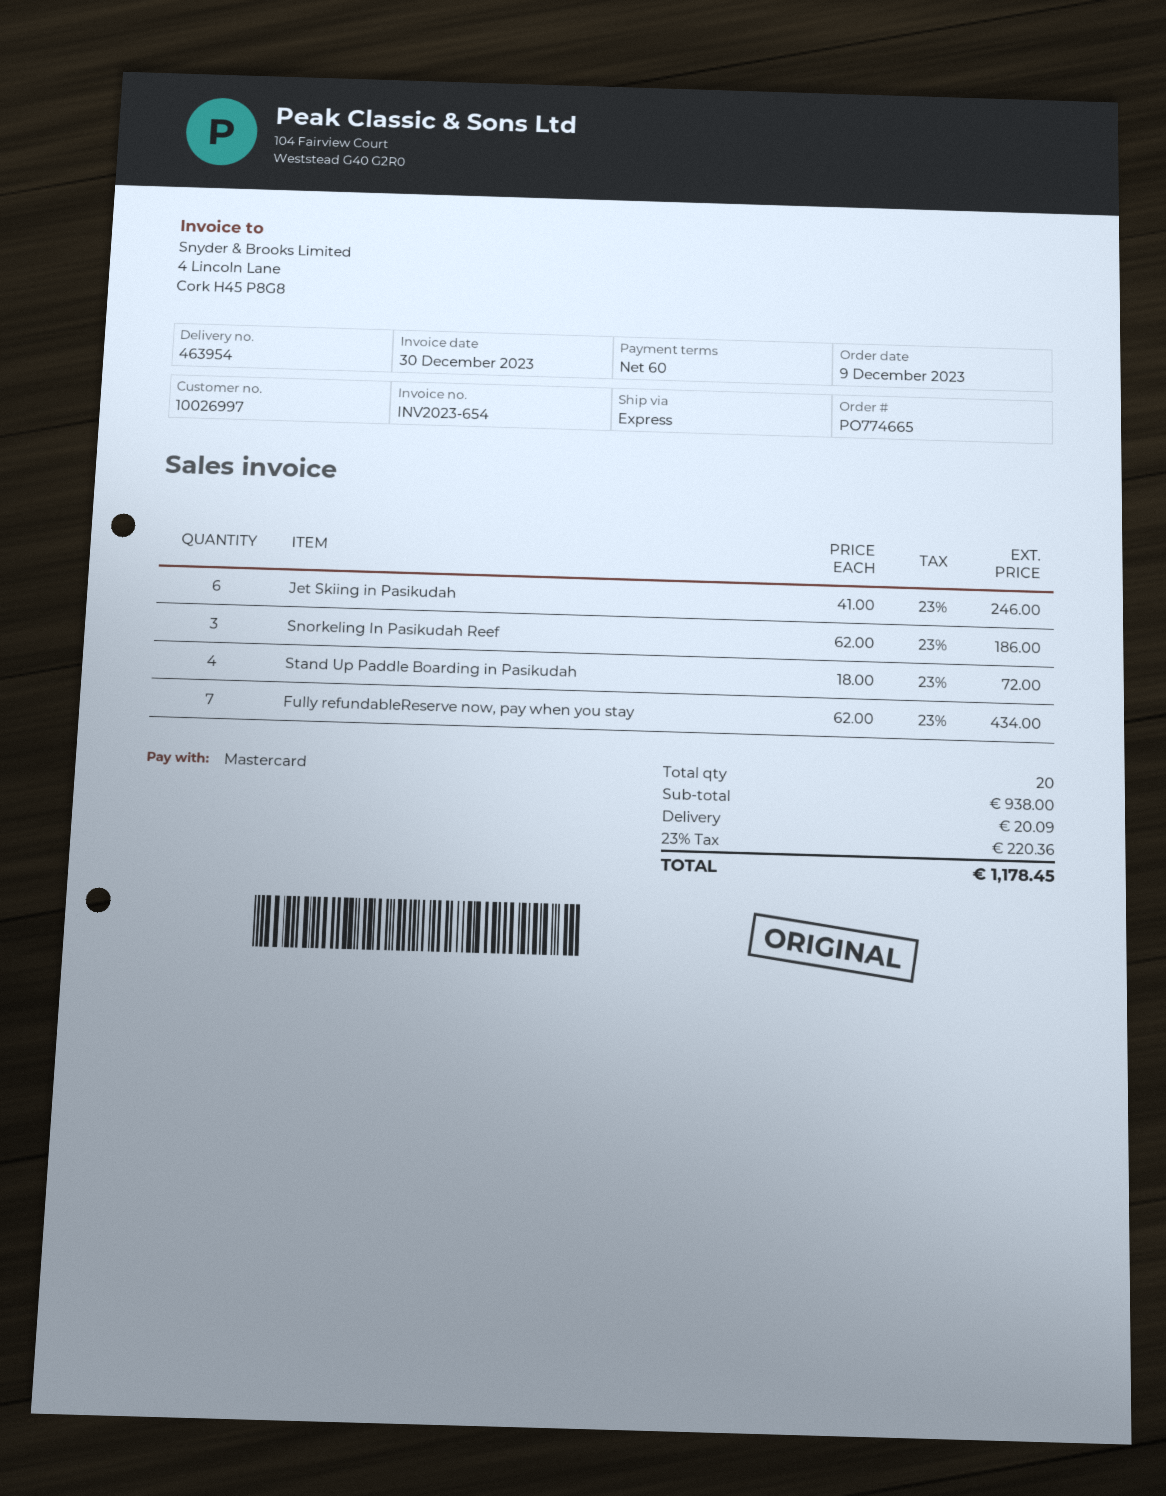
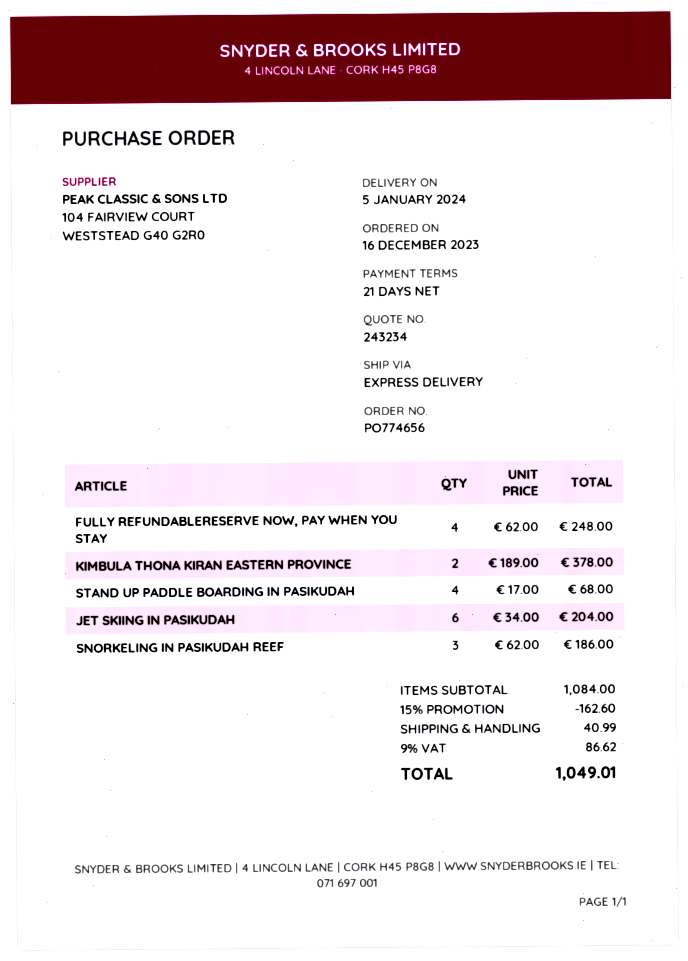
order number: PO774665 -> PO774656
order date: 2023-12-09 -> 2023-12-16
payment terms: 60 days -> 21 days
Jet Skiing in Pasikudah: 6 x 41.00 = 246.00 -> 6 x 34.00 = 204.00
Stand Up Paddle Boarding in Pasikudah: 4 x 18.00 = 72.00 -> 4 x 17.00 = 68.00
Fully refundableReserve now, pay when you stay: 7 x 62.00 = 434.00 -> 4 x 62.00 = 248.00
KIMBULA THONA KIRAN EASTERN PROVINCE: none -> 2 x 189.00 = 378.00
subtotal: 938.00 -> 1084.00
discount: none -> 15% = 162.60
shipping: 20.09 -> 40.99
tax: 23% = 220.36 -> 9% = 86.62
total: 1178.45 -> 1049.01

